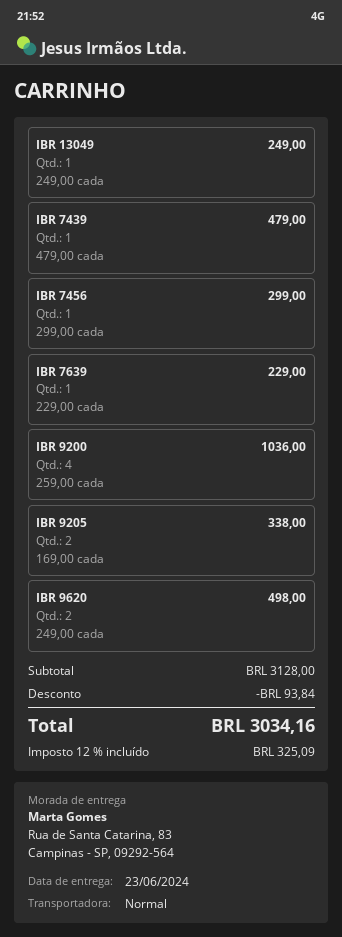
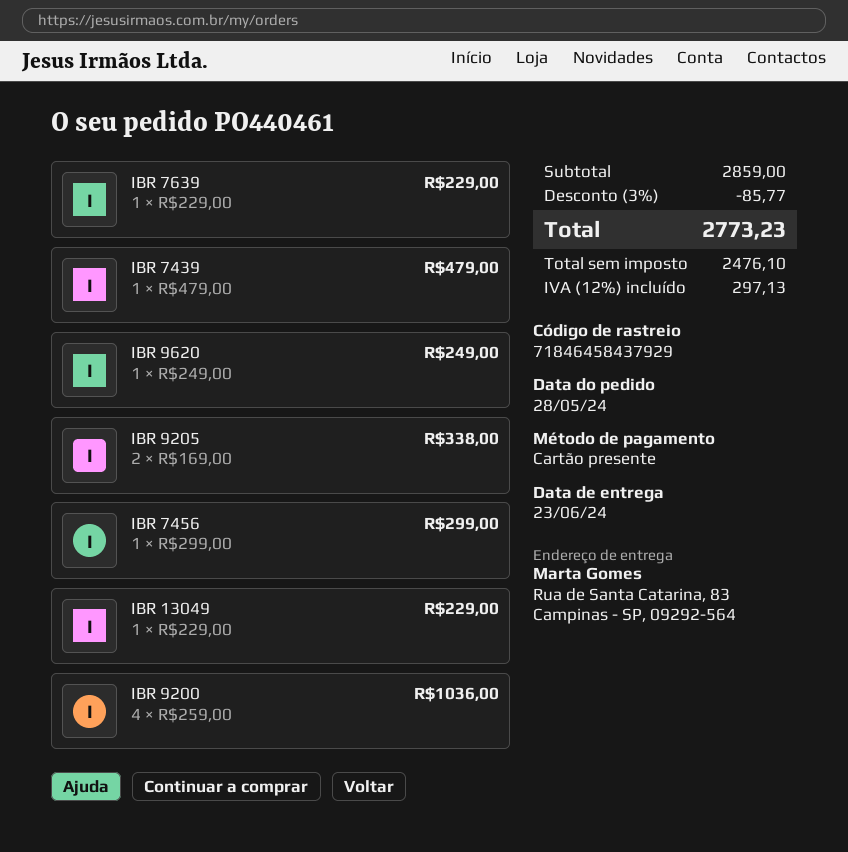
IBR 13049: 1 x 249.00 = 249.00 -> 1 x 229.00 = 229.00
IBR 9620: 2 x 249.00 = 498.00 -> 1 x 249.00 = 249.00
subtotal: 3128.00 -> 2859.00
discount: 93.84 -> 85.77
tax: 12% = 325.09 -> 12% = 297.13
total: 3034.16 -> 2773.23

